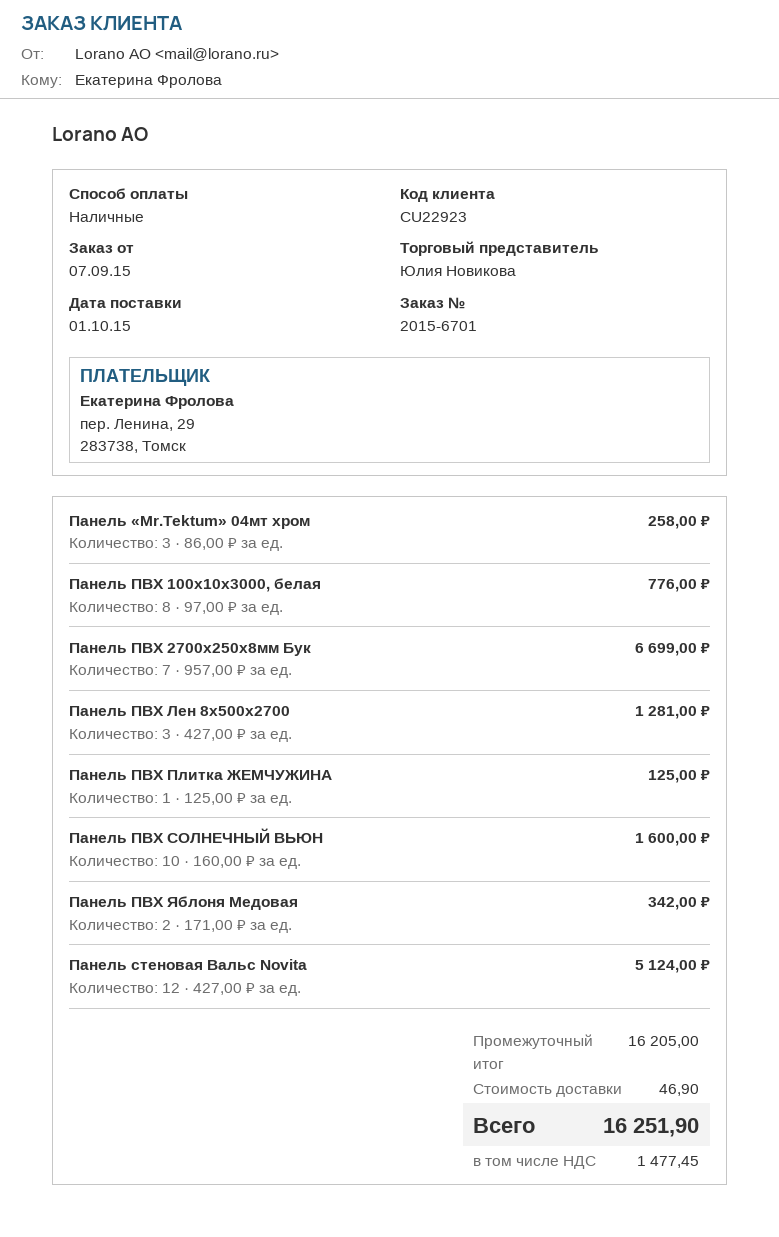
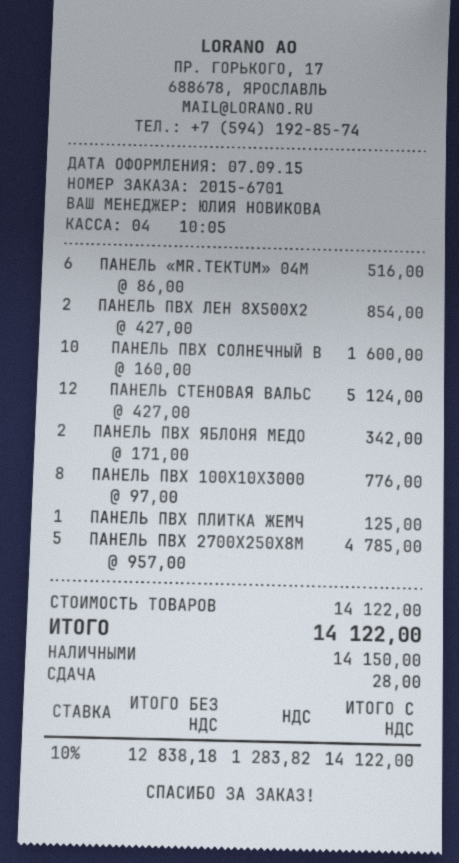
Панель «Mr.Tektum» 04мт хром: 3 x 86.00 = 258.00 -> 6 x 86.00 = 516.00
Панель ПВХ 2700х250х8мм Бук: 7 x 957.00 = 6699.00 -> 5 x 957.00 = 4785.00
Панель ПВХ Лен 8х500х2700: 3 x 427.00 = 1281.00 -> 2 x 427.00 = 854.00
subtotal: 16205.00 -> 14122.00
shipping: 46.90 -> none
tax: 1477.45 -> 1283.82
total: 16251.90 -> 14122.00

